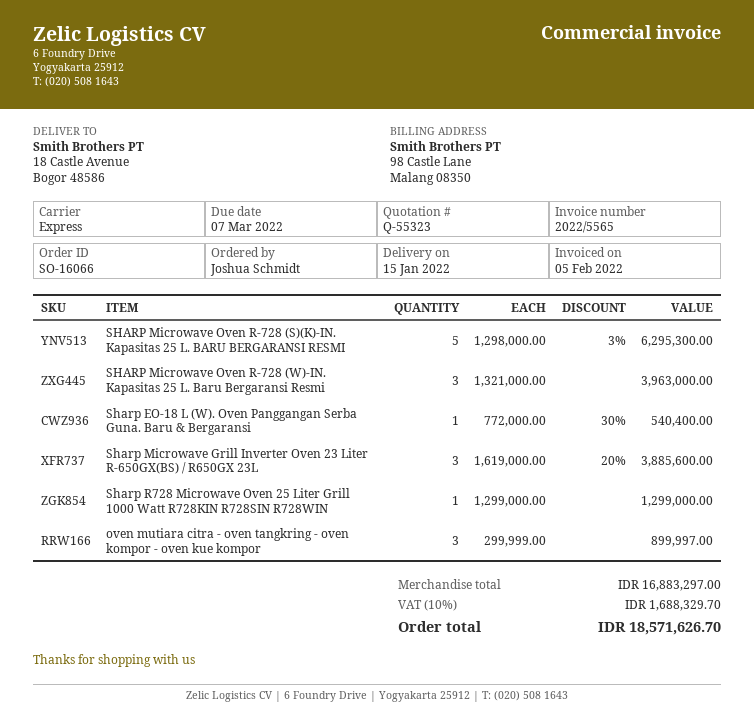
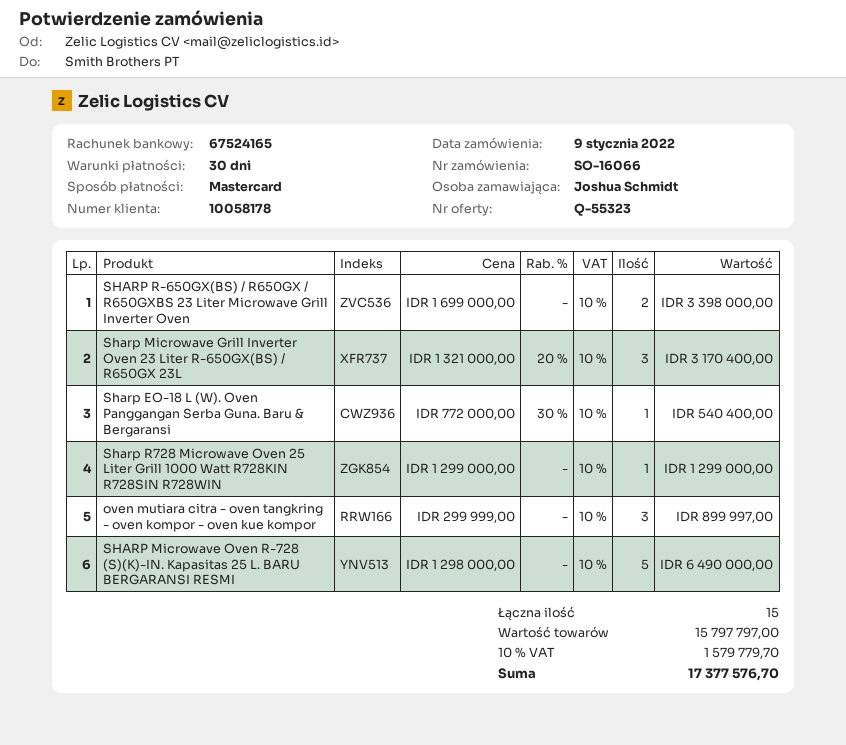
SHARP Microwave Oven R-728 (S)(K)-IN. Kapasitas 25 L. BARU BERGARANSI RESMI: 5 x 1298000.00 - 3% = 6295300.00 -> 5 x 1298000.00 = 6490000.00
SHARP Microwave Oven R-728 (W)-IN. Kapasitas 25 L. Baru Bergaransi Resmi: 3 x 1321000.00 = 3963000.00 -> none
Sharp Microwave Grill Inverter Oven 23 Liter R-650GX(BS) / R650GX 23L: 3 x 1619000.00 - 20% = 3885600.00 -> 3 x 1321000.00 - 20% = 3170400.00
SHARP R-650GX(BS) / R650GX / R650GXBS 23 Liter Microwave Grill Inverter Oven: none -> 2 x 1699000.00 = 3398000.00
subtotal: 16883297.00 -> 15797797.00
tax: 10% = 1688329.70 -> 10% = 1579779.70
total: 18571626.70 -> 17377576.70

